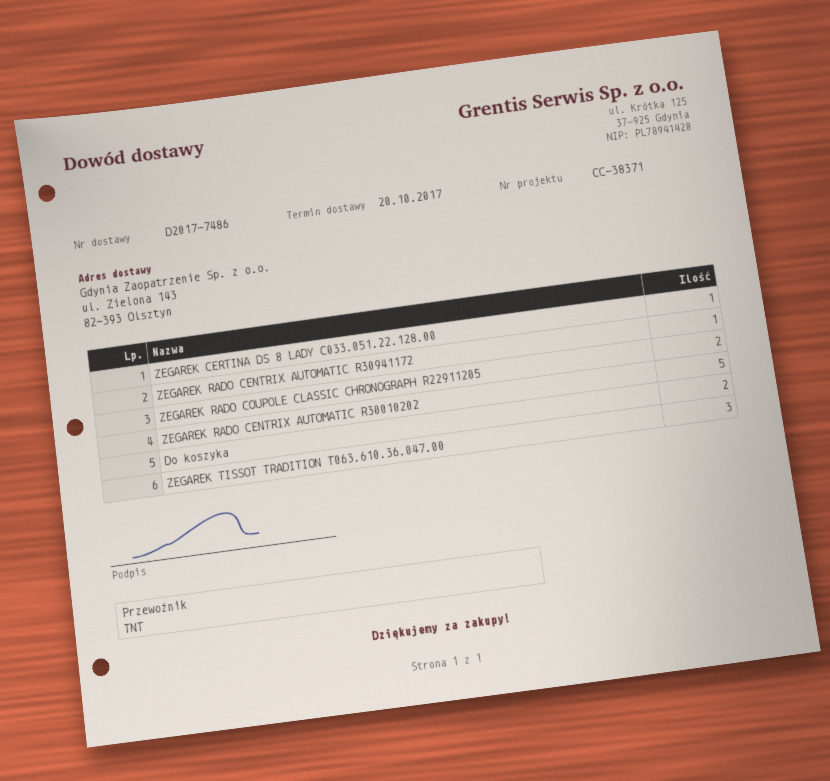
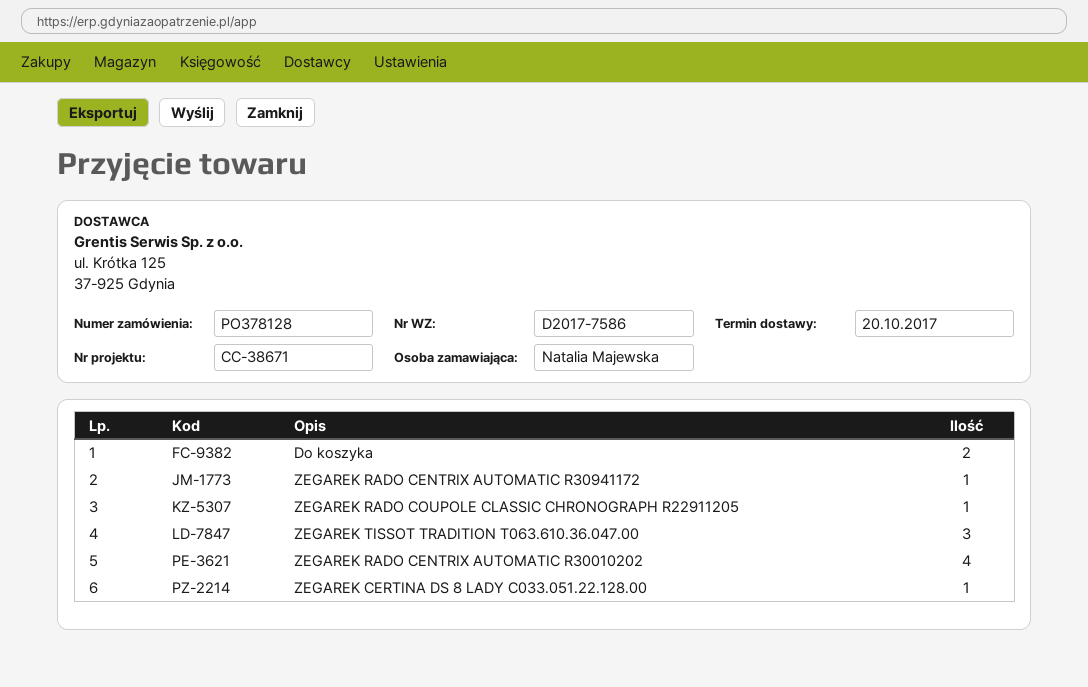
delivery note number: D2017-7486 -> D2017-7586
reference: CC-38371 -> CC-38671
ZEGAREK RADO COUPOLE CLASSIC CHRONOGRAPH R22911205: 2 -> 1
ZEGAREK RADO CENTRIX AUTOMATIC R30010202: 5 -> 4

